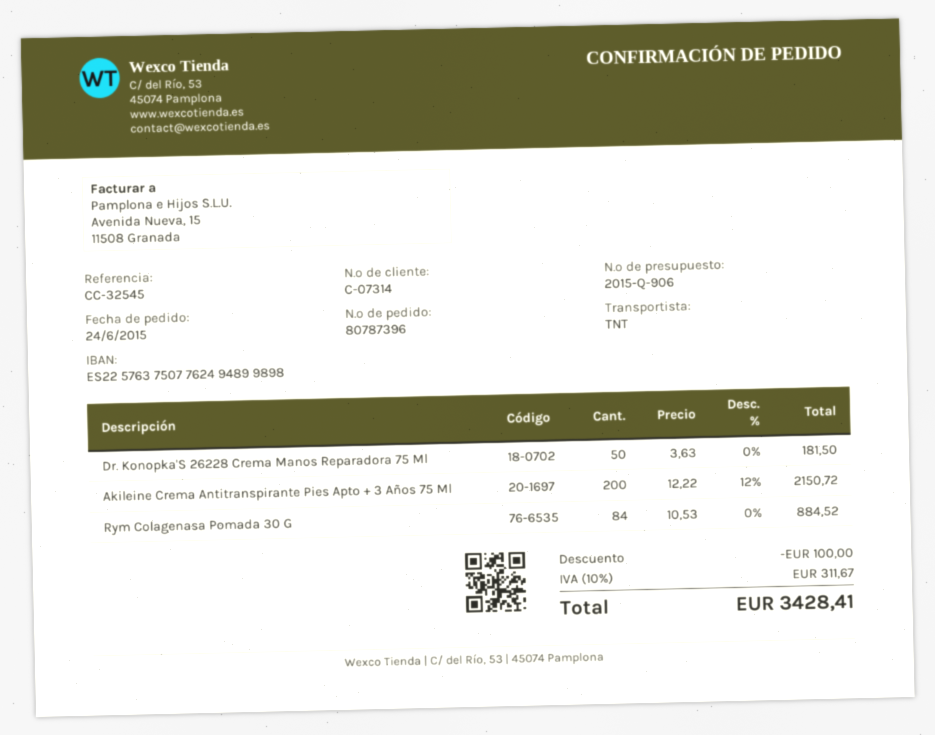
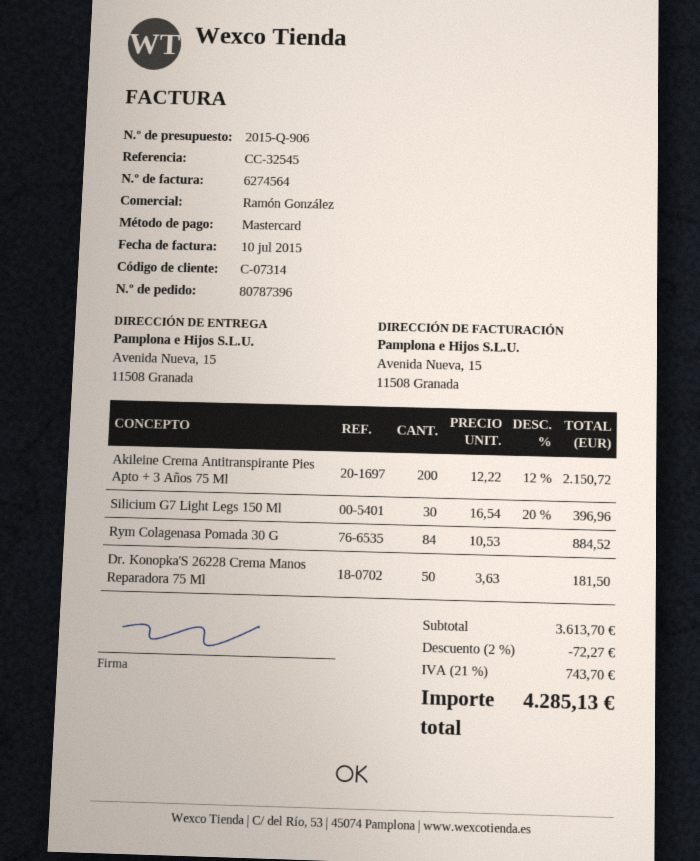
Silicium G7 Light Legs 150 Ml: none -> 30 x 16.54 - 20% = 396.96
discount: 100.00 -> 72.27
tax: 10% = 311.67 -> 21% = 743.70
total: 3428.41 -> 4285.13

